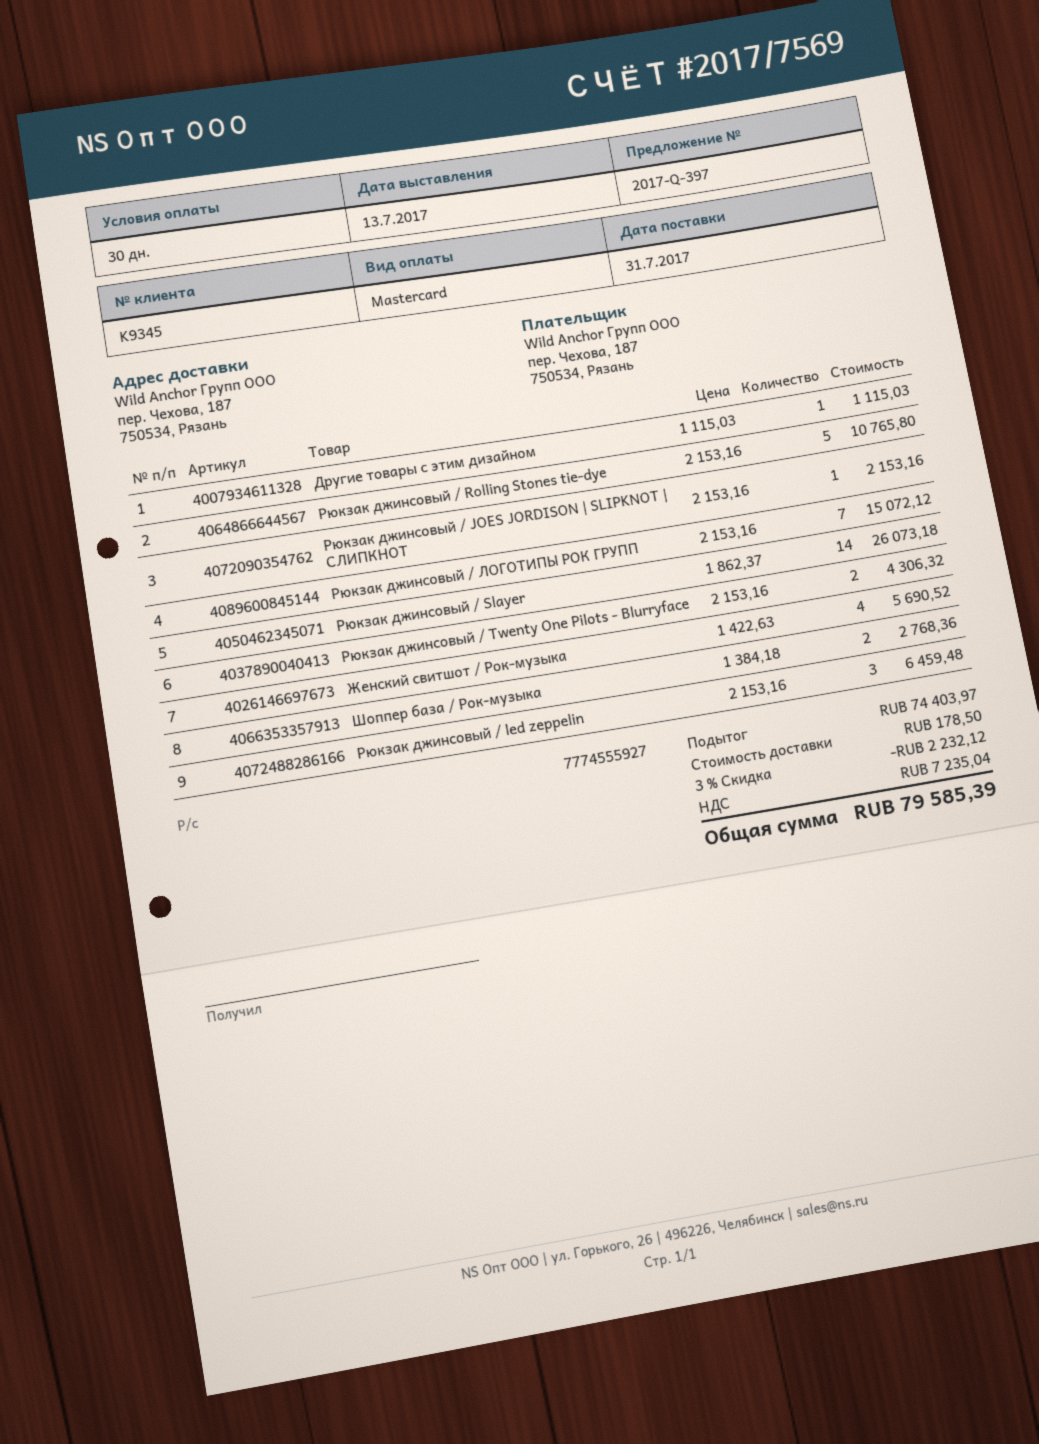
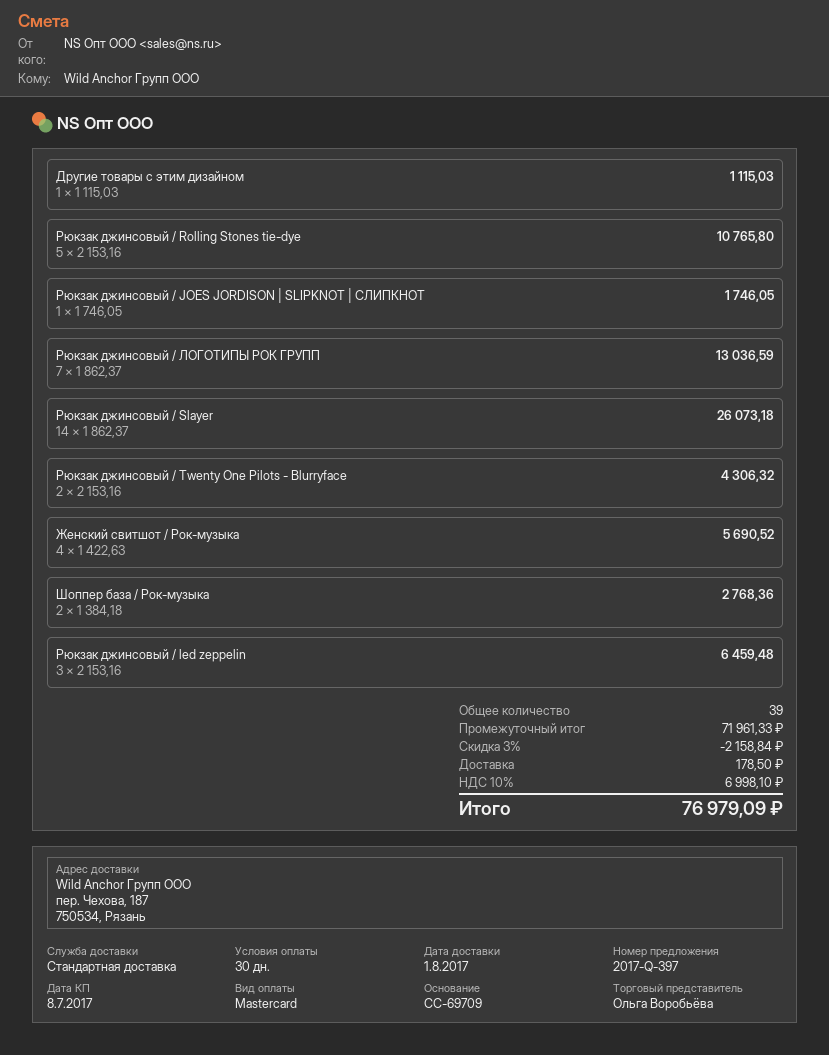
delivery date: 2017-07-31 -> 2017-08-01
Рюкзак джинсовый / JOES JORDISON | SLIPKNOT | СЛИПКНОТ: 1 x 2153.16 = 2153.16 -> 1 x 1746.05 = 1746.05
Рюкзак джинсовый / ЛОГОТИПЫ РОК ГРУПП: 7 x 2153.16 = 15072.12 -> 7 x 1862.37 = 13036.59
subtotal: 74403.97 -> 71961.33
discount: 3% = 2232.12 -> 3% = 2158.84
tax: 7235.04 -> 6998.10
total: 79585.39 -> 76979.09

